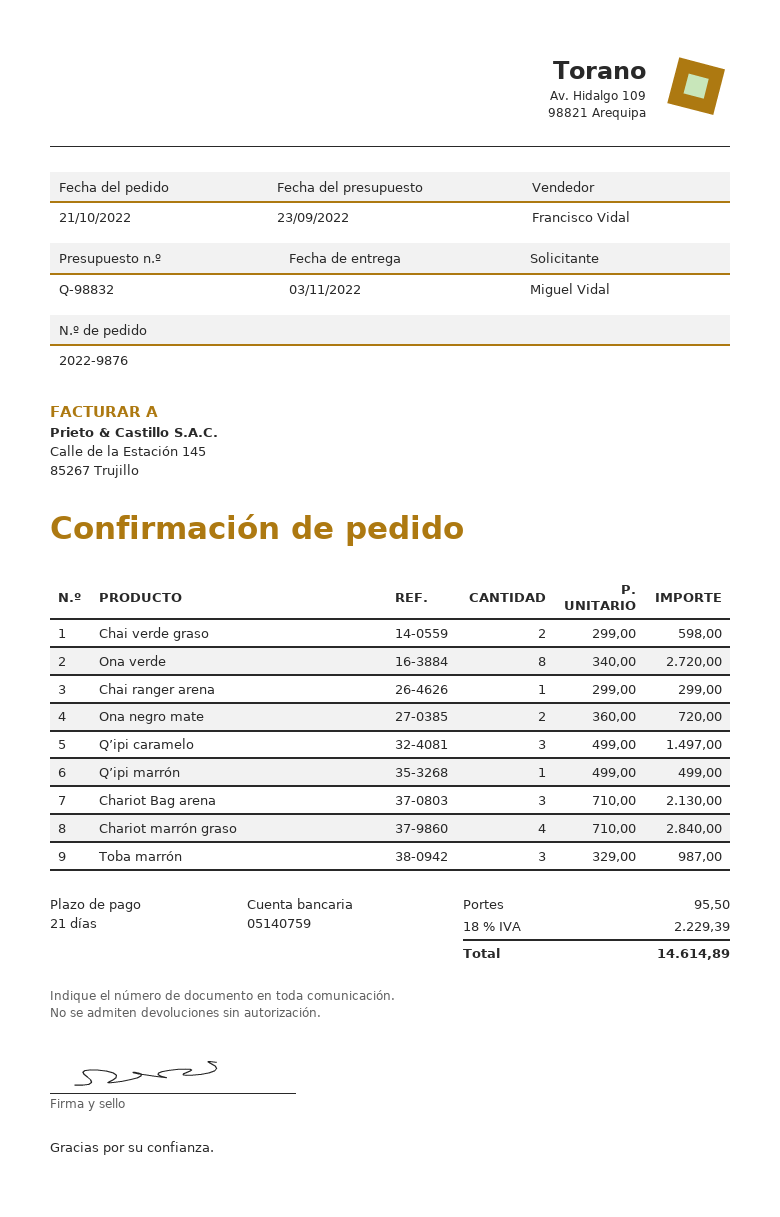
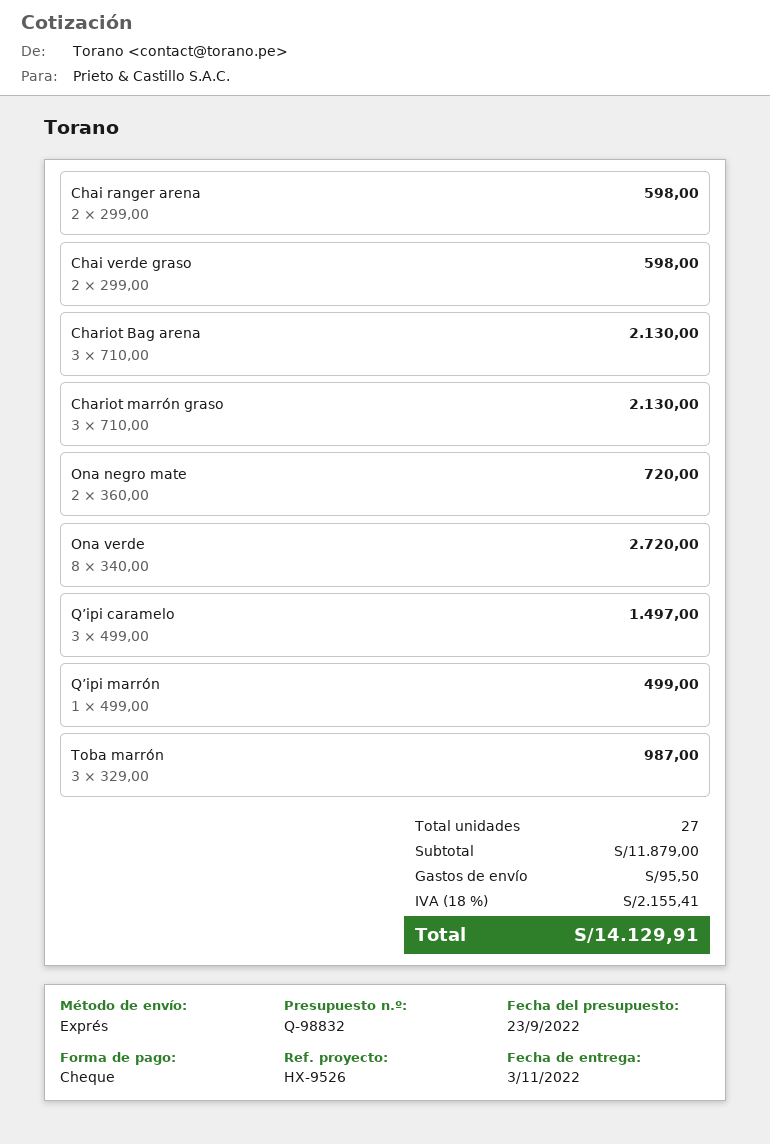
Chai ranger arena: 1 x 299.00 = 299.00 -> 2 x 299.00 = 598.00
Chariot marrón graso: 4 x 710.00 = 2840.00 -> 3 x 710.00 = 2130.00
tax: 18% = 2229.39 -> 18% = 2155.41
total: 14614.89 -> 14129.91

